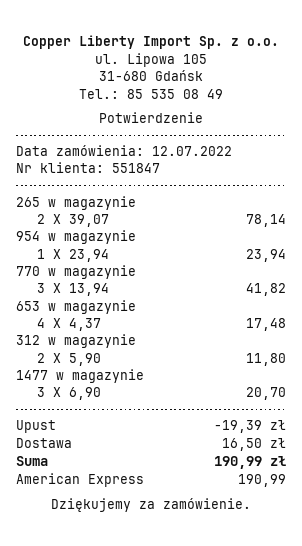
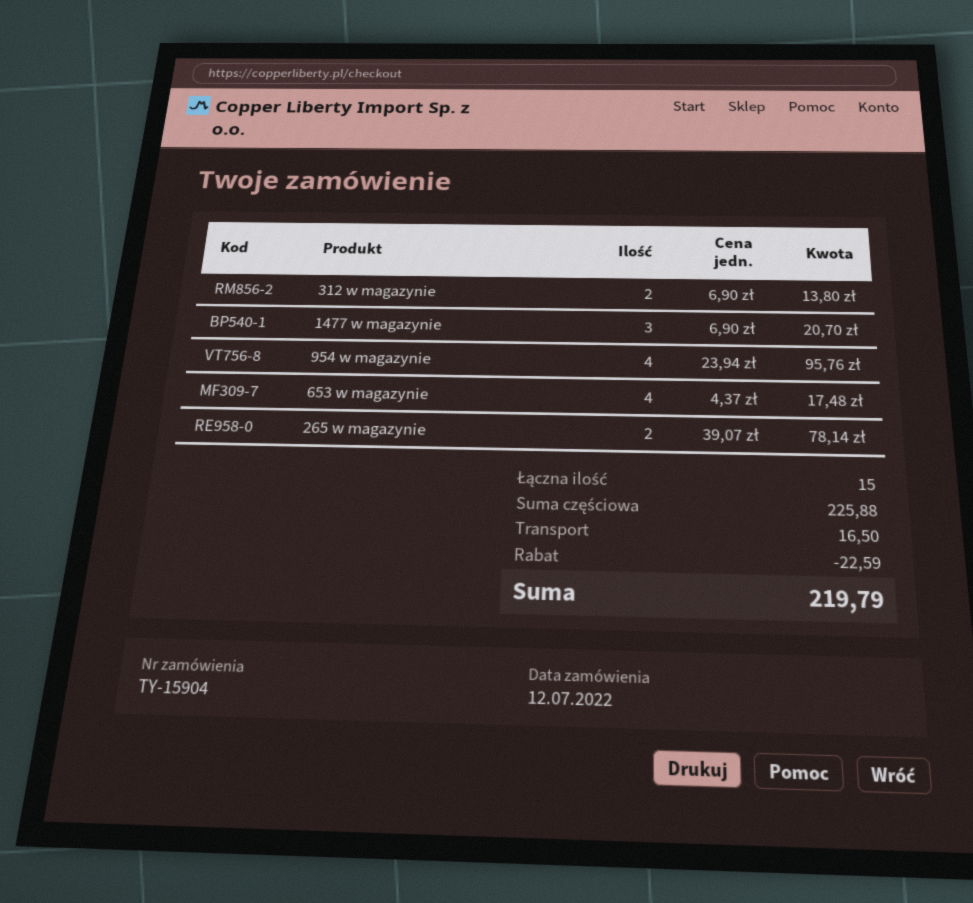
954 w magazynie: 1 x 23.94 = 23.94 -> 4 x 23.94 = 95.76
770 w magazynie: 3 x 13.94 = 41.82 -> none
312 w magazynie: 2 x 5.90 = 11.80 -> 2 x 6.90 = 13.80
discount: 19.39 -> 22.59
total: 190.99 -> 219.79

